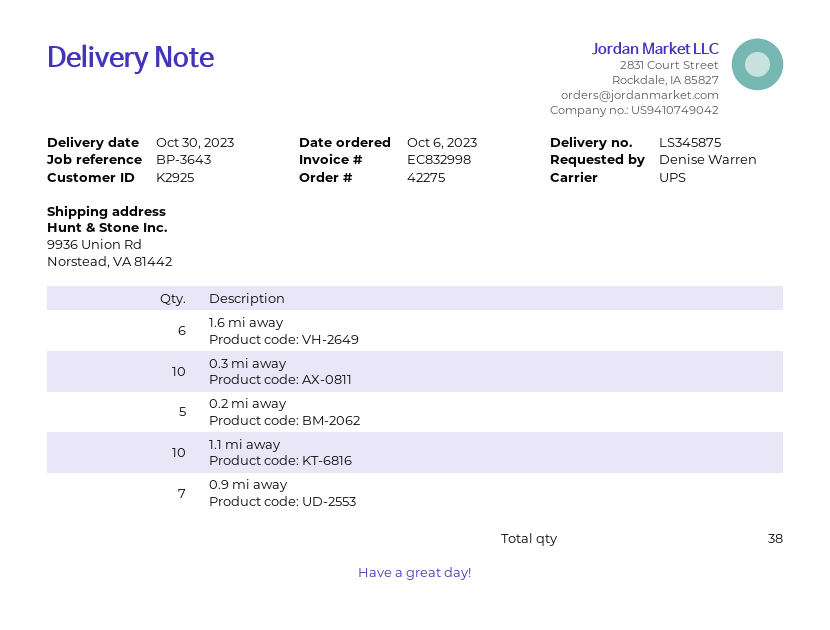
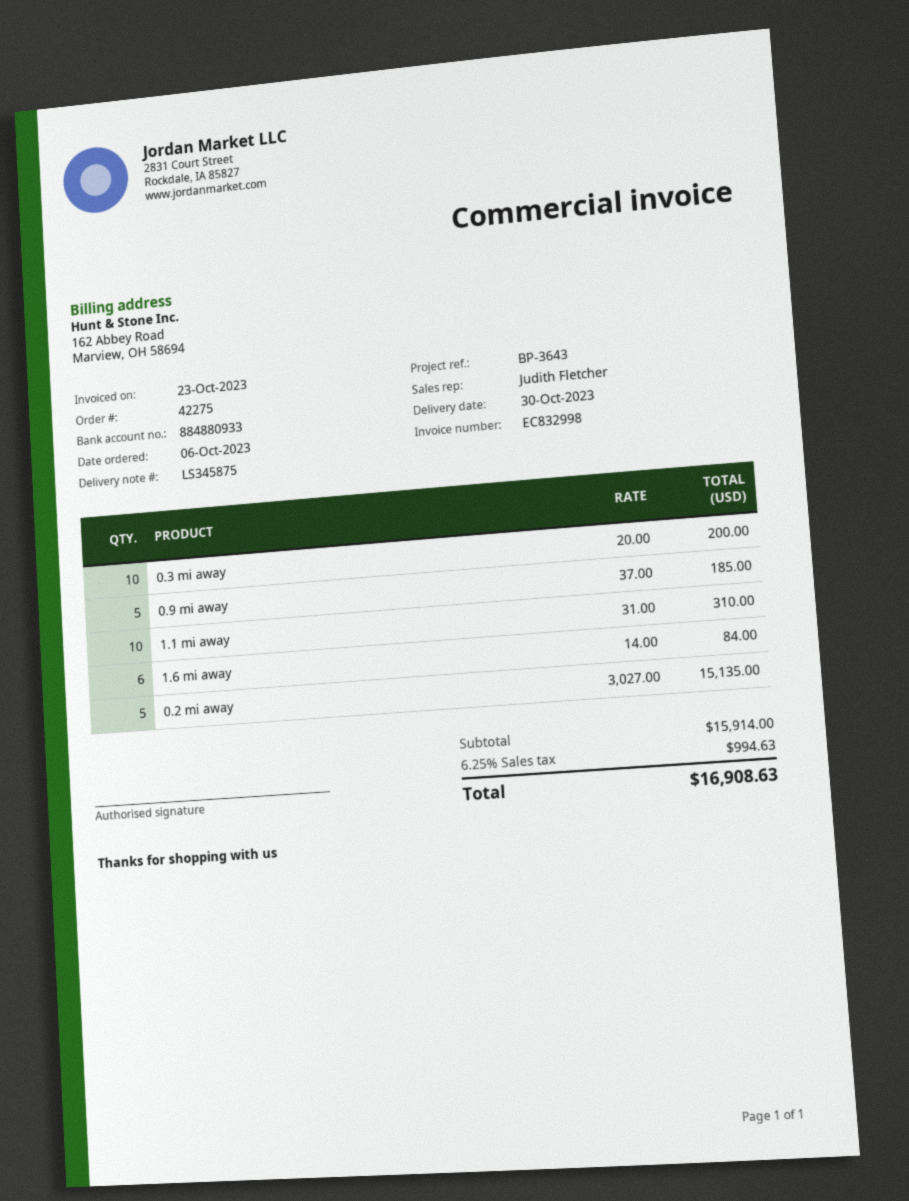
0.9 mi away: 7 -> 5

